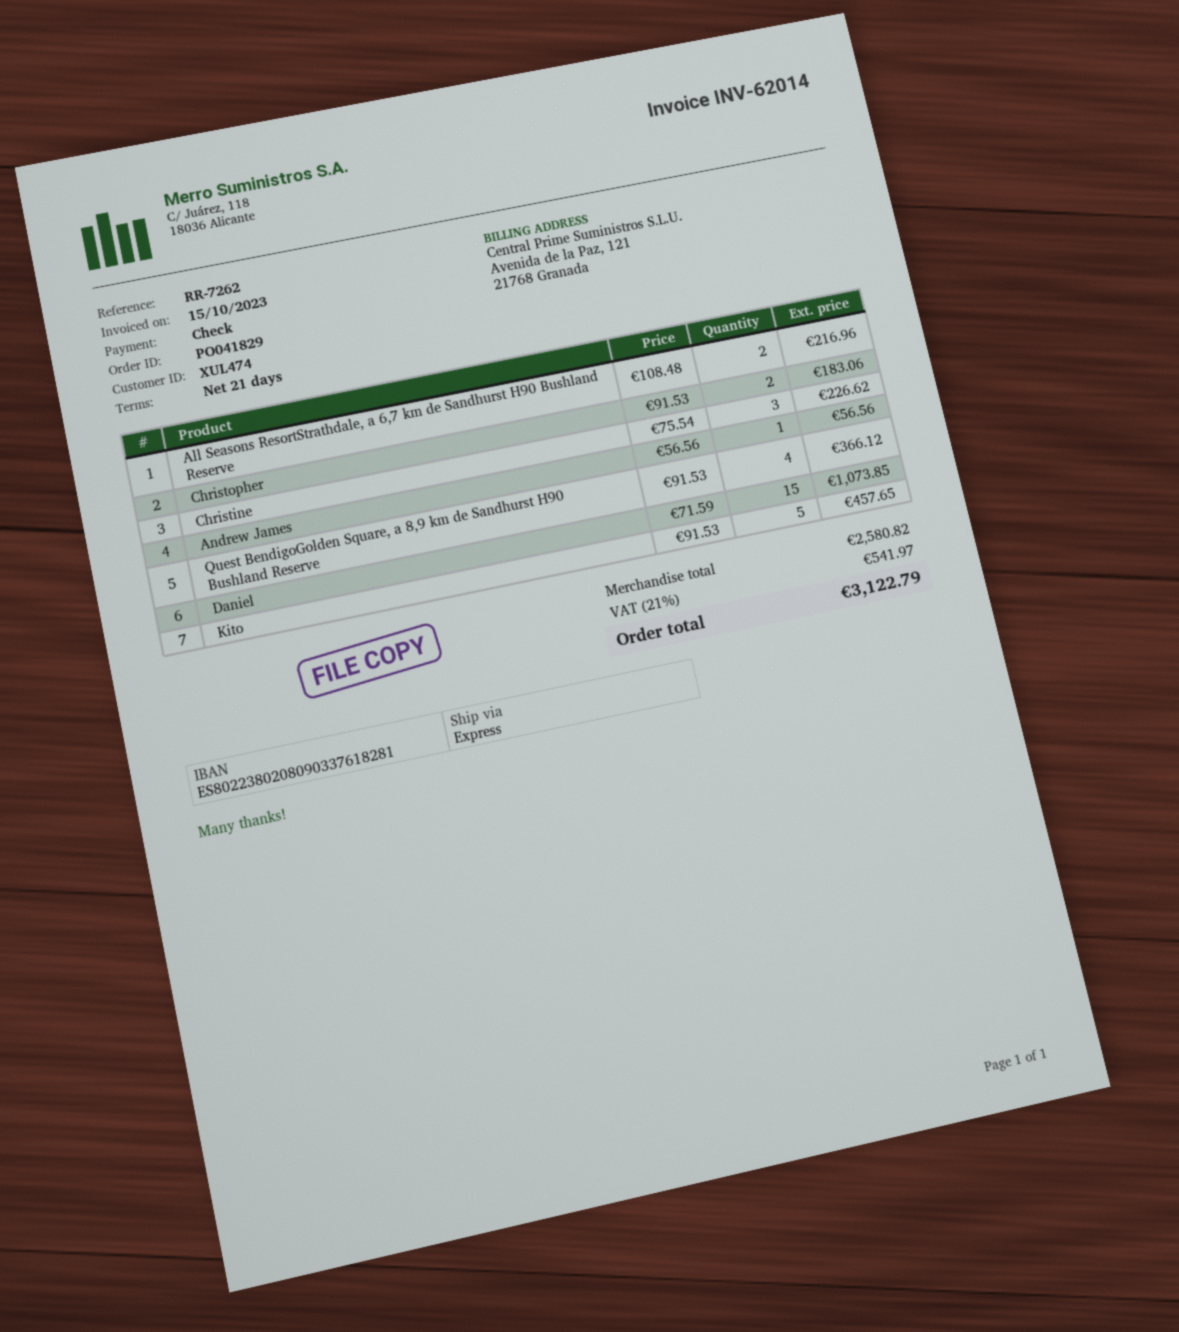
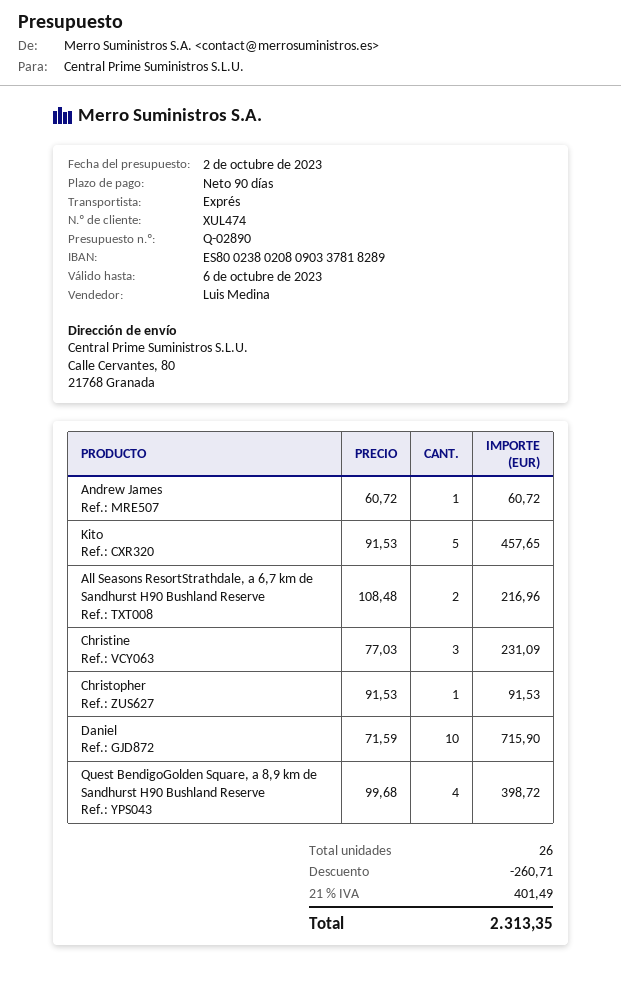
payment terms: 21 days -> 90 days
bank account: ES8022380208090337618281 -> ES8002380208090337818289
Christopher: 2 x 91.53 = 183.06 -> 1 x 91.53 = 91.53
Christine: 3 x 75.54 = 226.62 -> 3 x 77.03 = 231.09
Andrew James: 1 x 56.56 = 56.56 -> 1 x 60.72 = 60.72
Quest BendigoGolden Square, a 8,9 km de Sandhurst H90 Bushland Reserve: 4 x 91.53 = 366.12 -> 4 x 99.68 = 398.72
Daniel: 15 x 71.59 = 1073.85 -> 10 x 71.59 = 715.90
discount: none -> 260.71
tax: 21% = 541.97 -> 21% = 401.49
total: 3122.79 -> 2313.35

